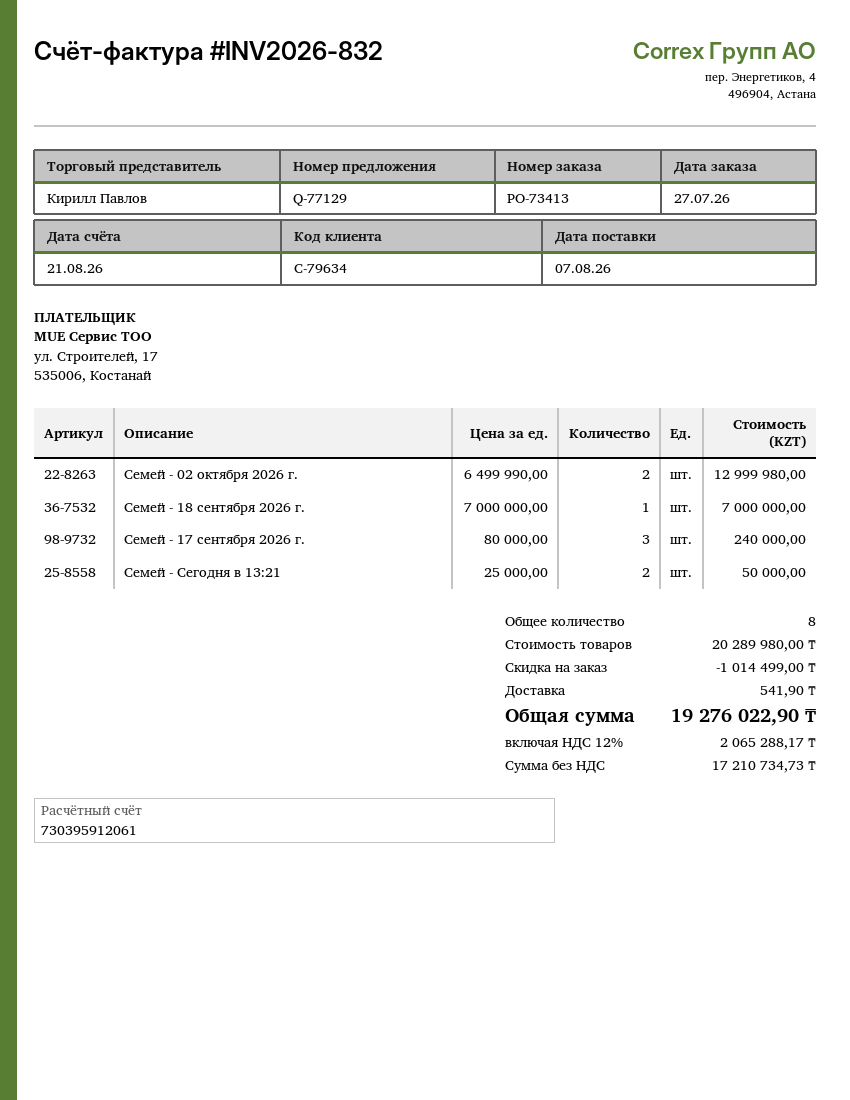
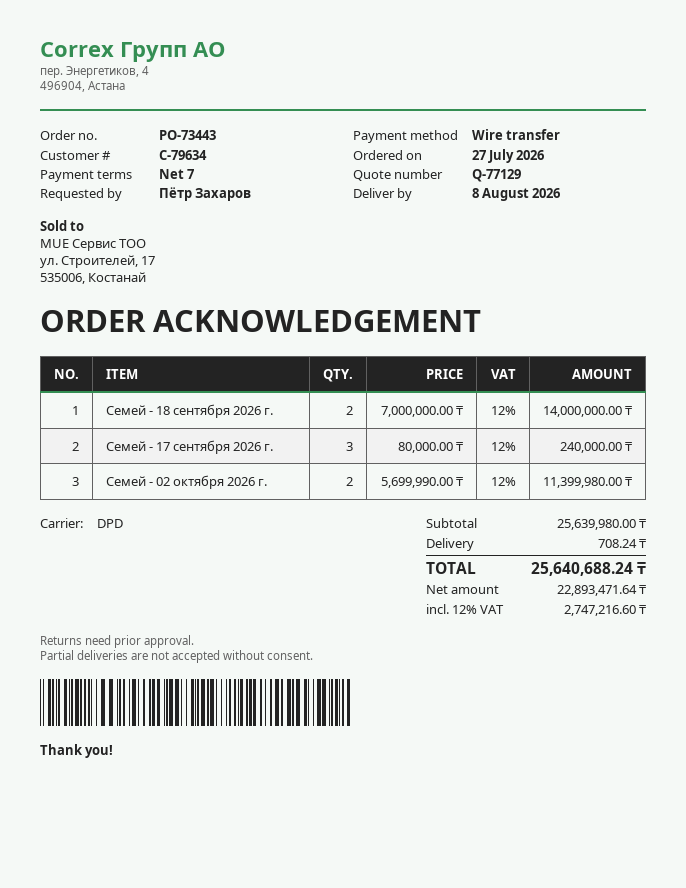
order number: PO-73413 -> PO-73443
delivery date: 2026-08-07 -> 2026-08-08
Семей - 02 октября 2026 г.: 2 x 6499990.00 = 12999980.00 -> 2 x 5699990.00 = 11399980.00
Семей - 18 сентября 2026 г.: 1 x 7000000.00 = 7000000.00 -> 2 x 7000000.00 = 14000000.00
Семей - Сегодня в 13:21: 2 x 25000.00 = 50000.00 -> none
subtotal: 20289980.00 -> 25639980.00
discount: 1014499.00 -> none
shipping: 541.90 -> 708.24
net: 17210734.73 -> 22893471.64
tax: 12% = 2065288.17 -> 12% = 2747216.60
total: 19276022.90 -> 25640688.24

